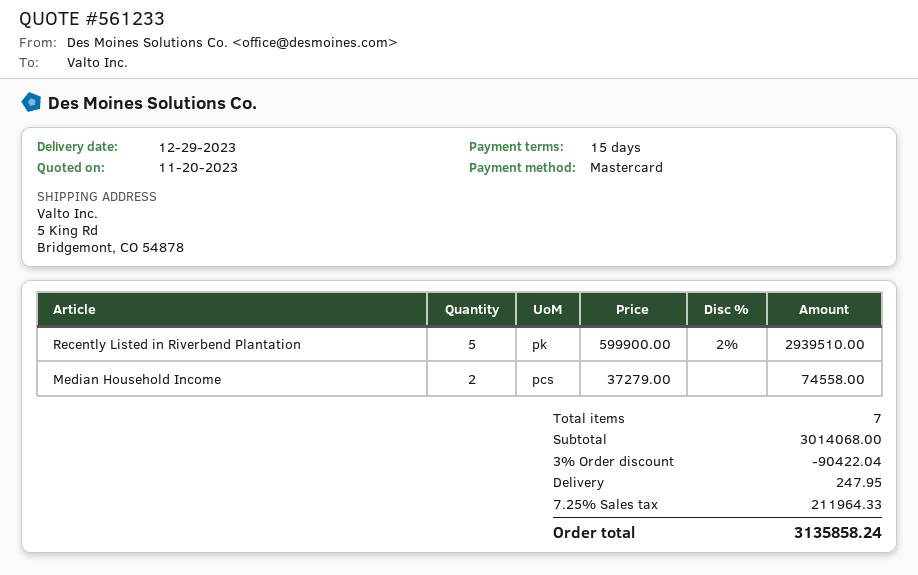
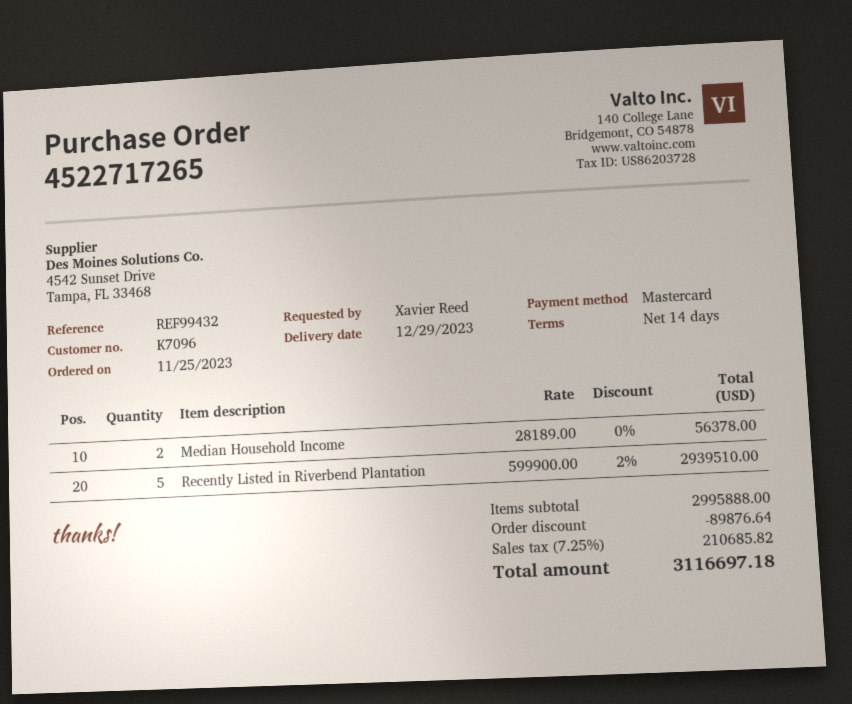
payment terms: 15 days -> 14 days
Median Household Income: 2 x 37279.00 = 74558.00 -> 2 x 28189.00 = 56378.00
subtotal: 3014068.00 -> 2995888.00
discount: 90422.04 -> 89876.64
shipping: 247.95 -> none
tax: 7.25% = 211964.33 -> 7.25% = 210685.82
total: 3135858.24 -> 3116697.18

